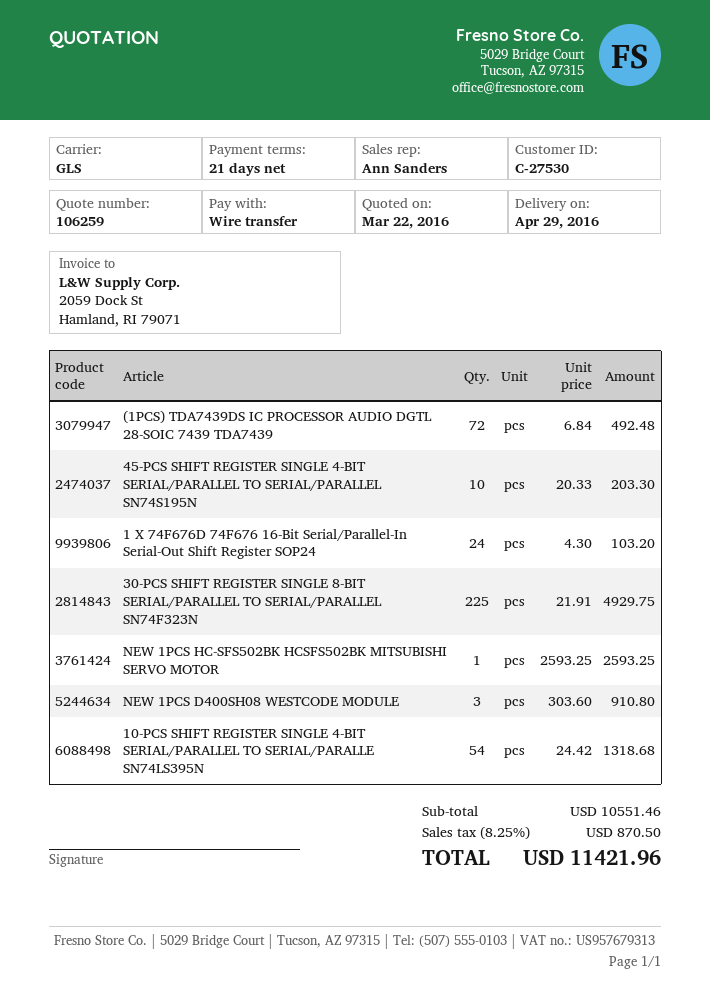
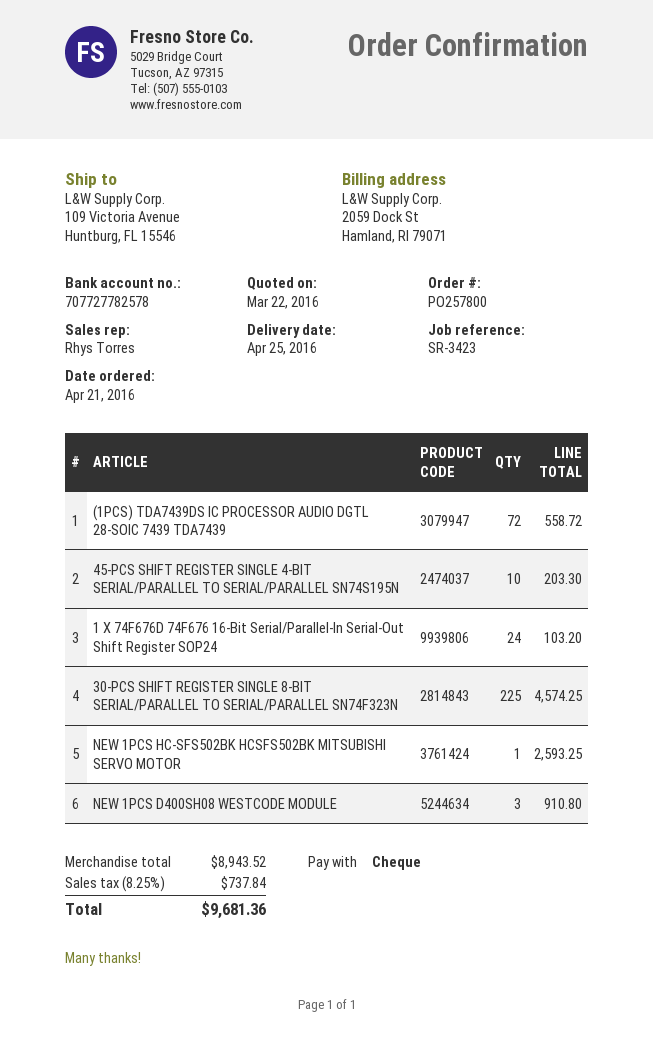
delivery date: 2016-04-29 -> 2016-04-25
sales rep: Ann Sanders -> Rhys Torres
payment method: bank transfer -> cheque
(1PCS) TDA7439DS IC PROCESSOR AUDIO DGTL 28-SOIC 7439 TDA7439: 72 for 492.48 -> 72 for 558.72
30-PCS SHIFT REGISTER SINGLE 8-BIT SERIAL/PARALLEL TO SERIAL/PARALLEL SN74F323N: 225 for 4929.75 -> 225 for 4574.25
10-PCS SHIFT REGISTER SINGLE 4-BIT SERIAL/PARALLEL TO SERIAL/PARALLE SN74LS395N: 54 for 1318.68 -> none
subtotal: 10551.46 -> 8943.52
tax: 8.25% = 870.50 -> 8.25% = 737.84
total: 11421.96 -> 9681.36

